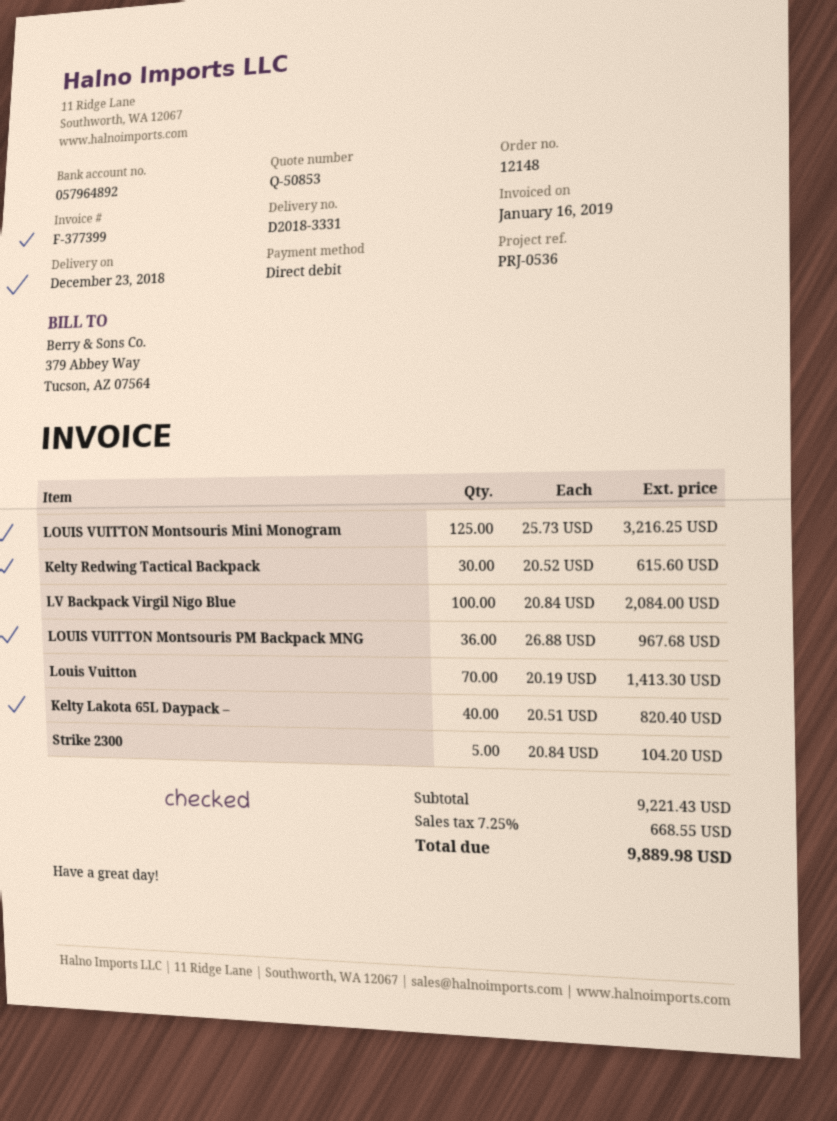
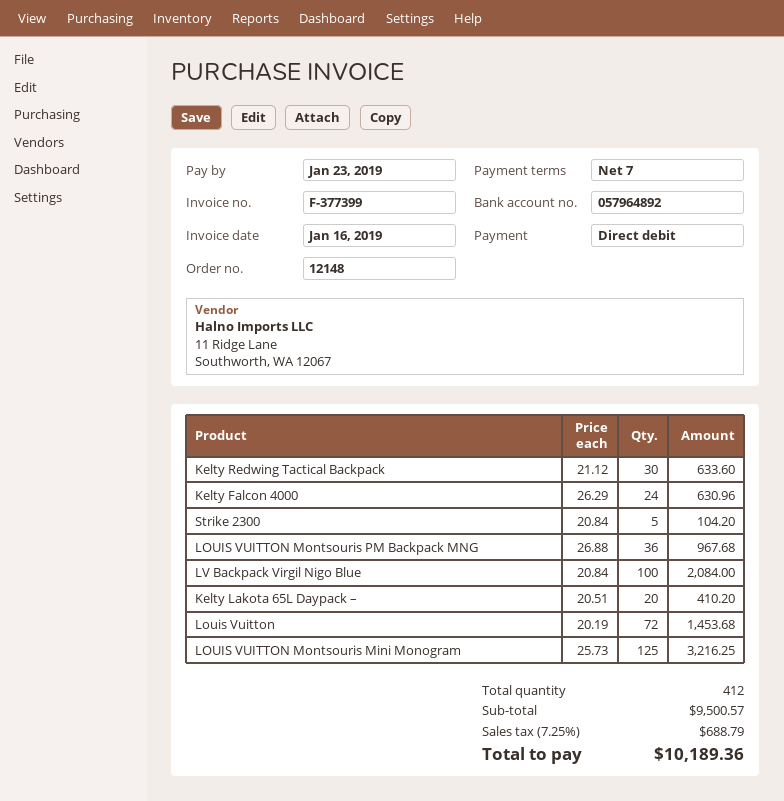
Kelty Redwing Tactical Backpack: 30 x 20.52 = 615.60 -> 30 x 21.12 = 633.60
Louis Vuitton: 70 x 20.19 = 1413.30 -> 72 x 20.19 = 1453.68
Kelty Lakota 65L Daypack –: 40 x 20.51 = 820.40 -> 20 x 20.51 = 410.20
Kelty Falcon 4000: none -> 24 x 26.29 = 630.96
subtotal: 9221.43 -> 9500.57
tax: 7.25% = 668.55 -> 7.25% = 688.79
total: 9889.98 -> 10189.36

